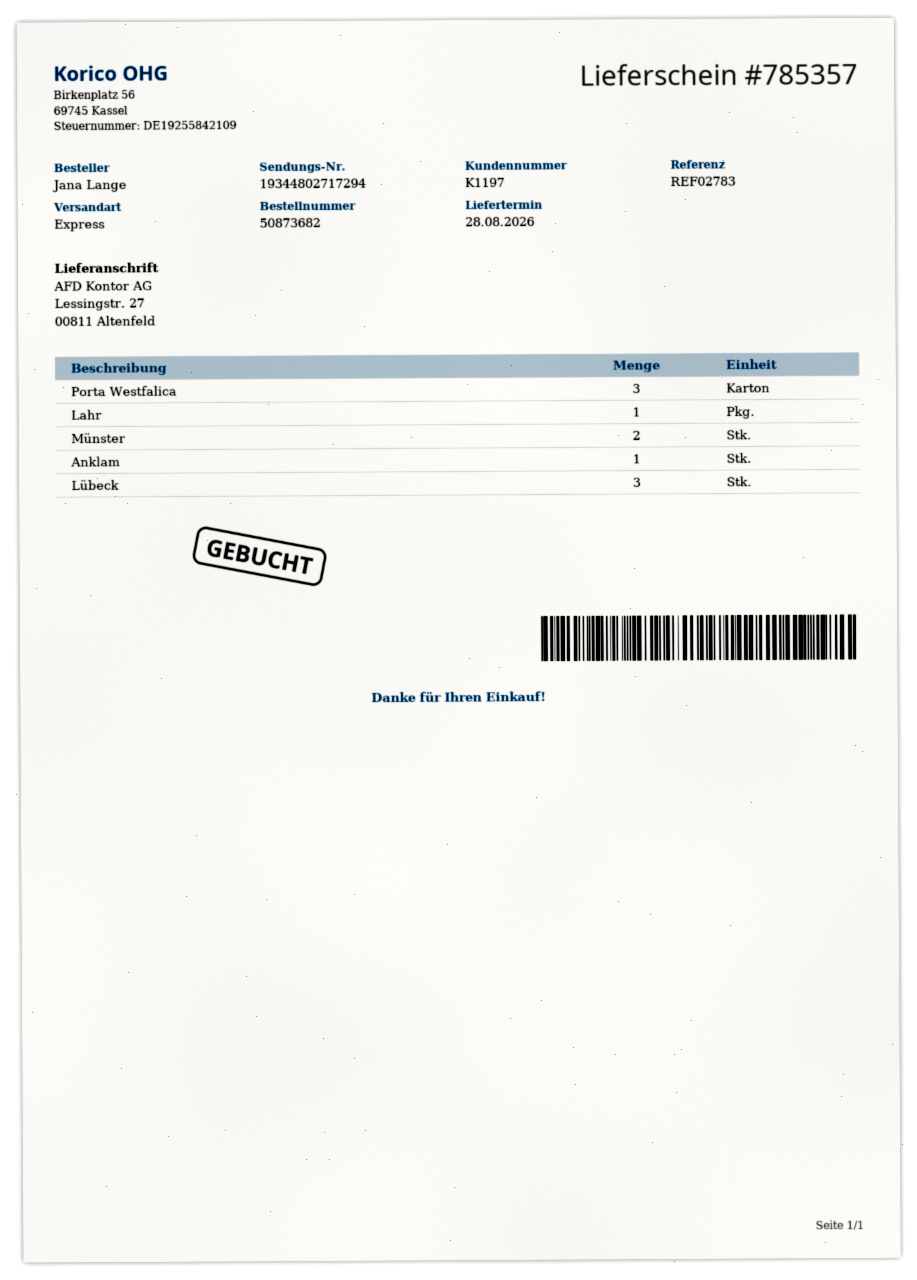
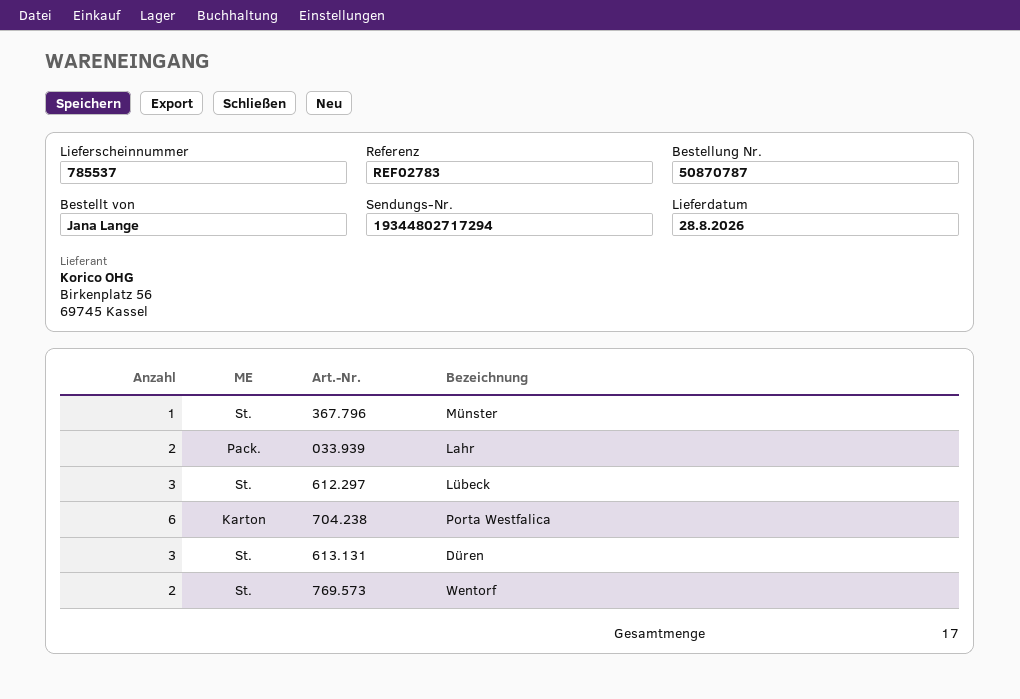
order number: 50873682 -> 50870787
delivery note number: 785357 -> 785537
Porta Westfalica: 3 -> 6
Lahr: 1 -> 2
Münster: 2 -> 1
Anklam: 1 -> none
Düren: none -> 3
Wentorf: none -> 2

